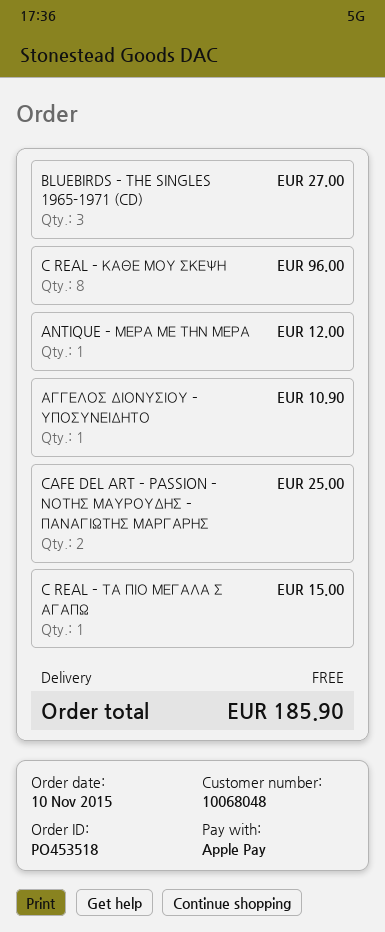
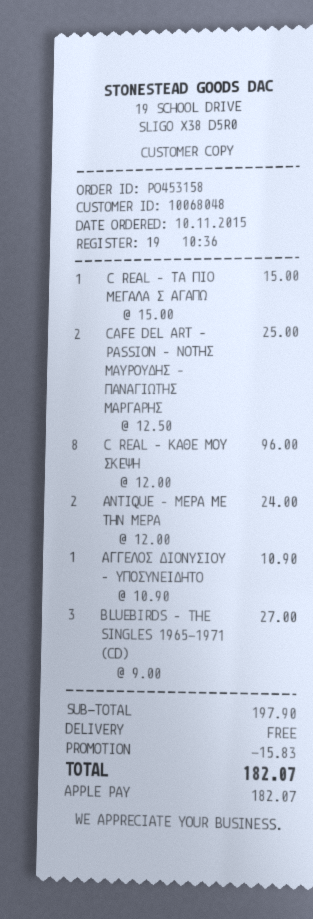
order number: PO453518 -> PO453158
ANTIQUE – ΜΕΡΑ ΜΕ ΤΗΝ ΜΕΡΑ: 1 for 12.00 -> 2 for 24.00
discount: none -> 15.83
total: 185.90 -> 182.07

